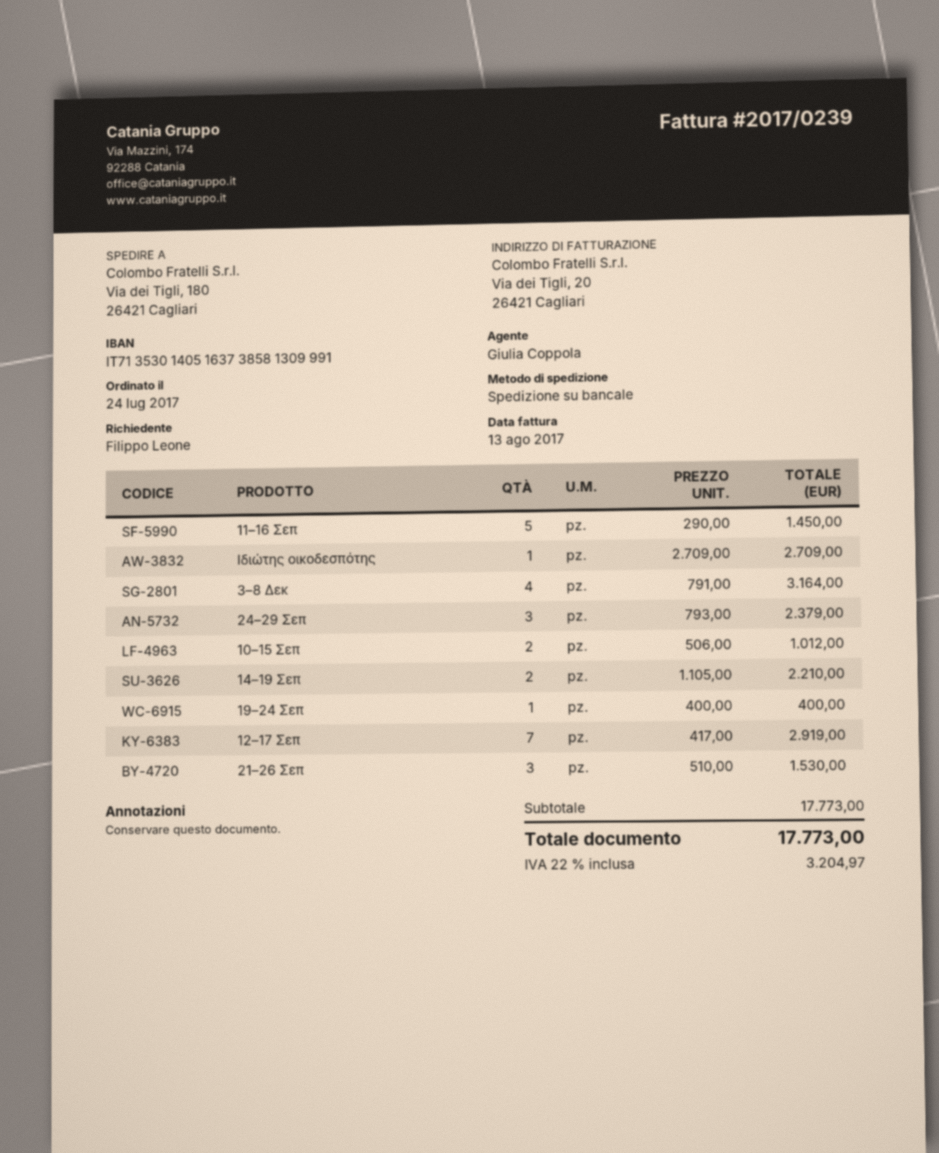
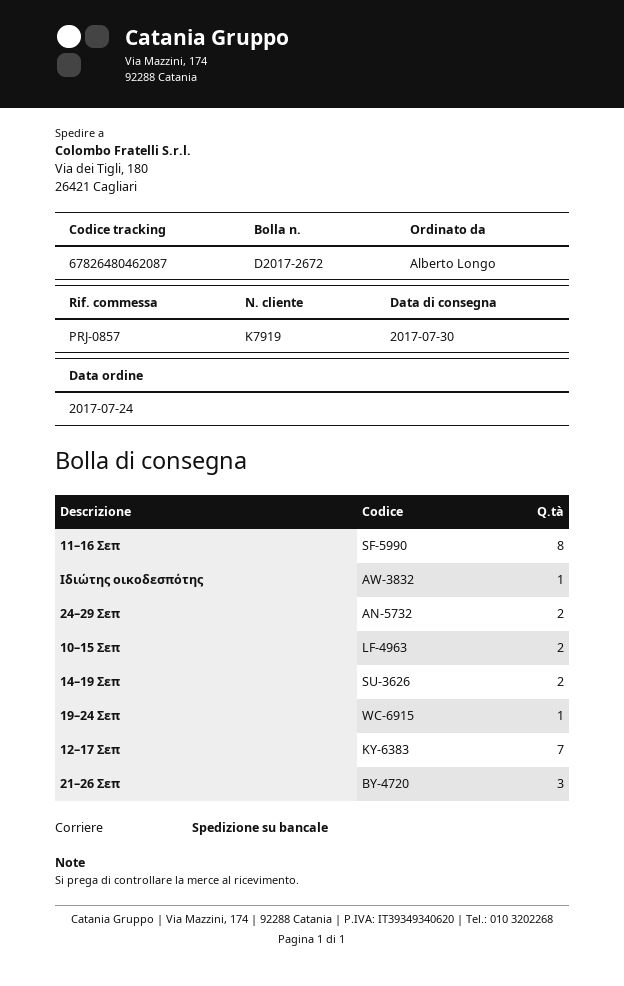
ordered by: Filippo Leone -> Alberto Longo
11–16 Σεπ: 5 -> 8
3–8 Δεκ: 4 -> none
24–29 Σεπ: 3 -> 2

